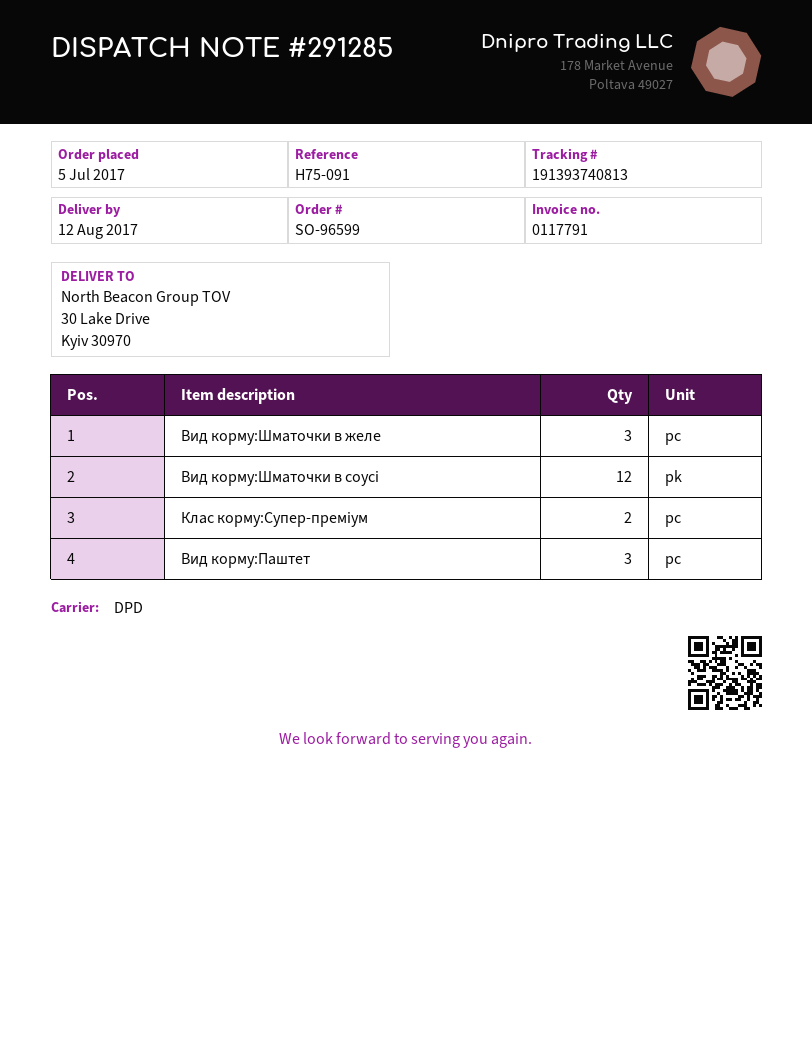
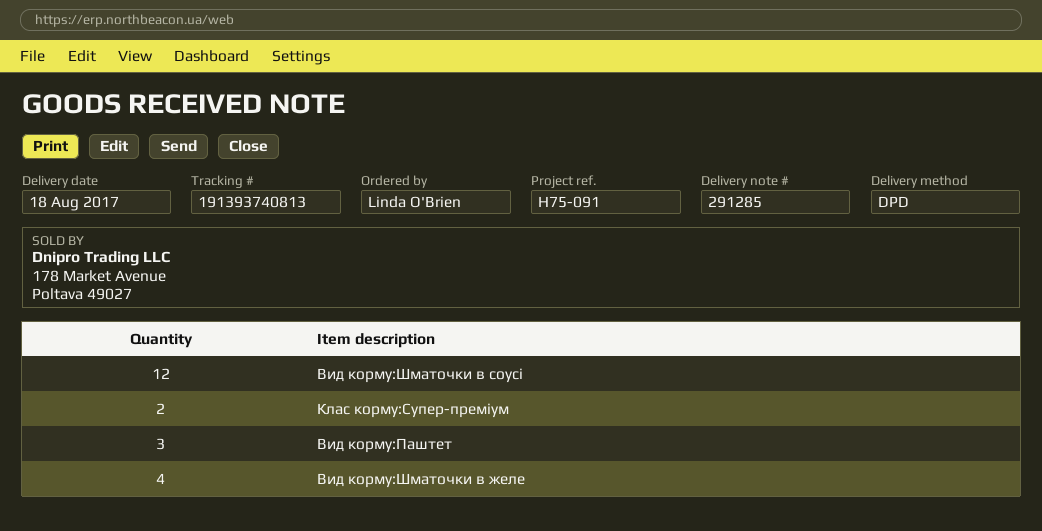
delivery date: 2017-08-12 -> 2017-08-18
Вид корму:Шматочки в желе: 3 -> 4

